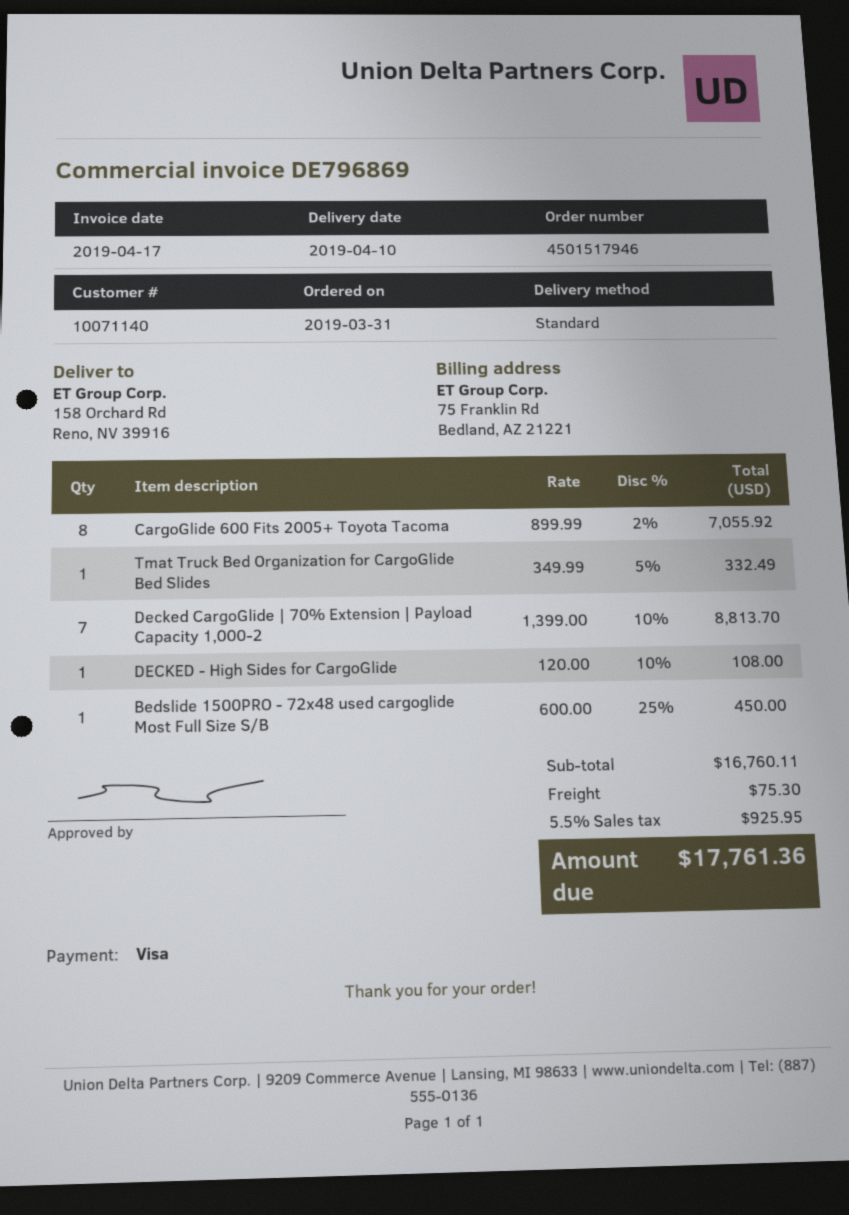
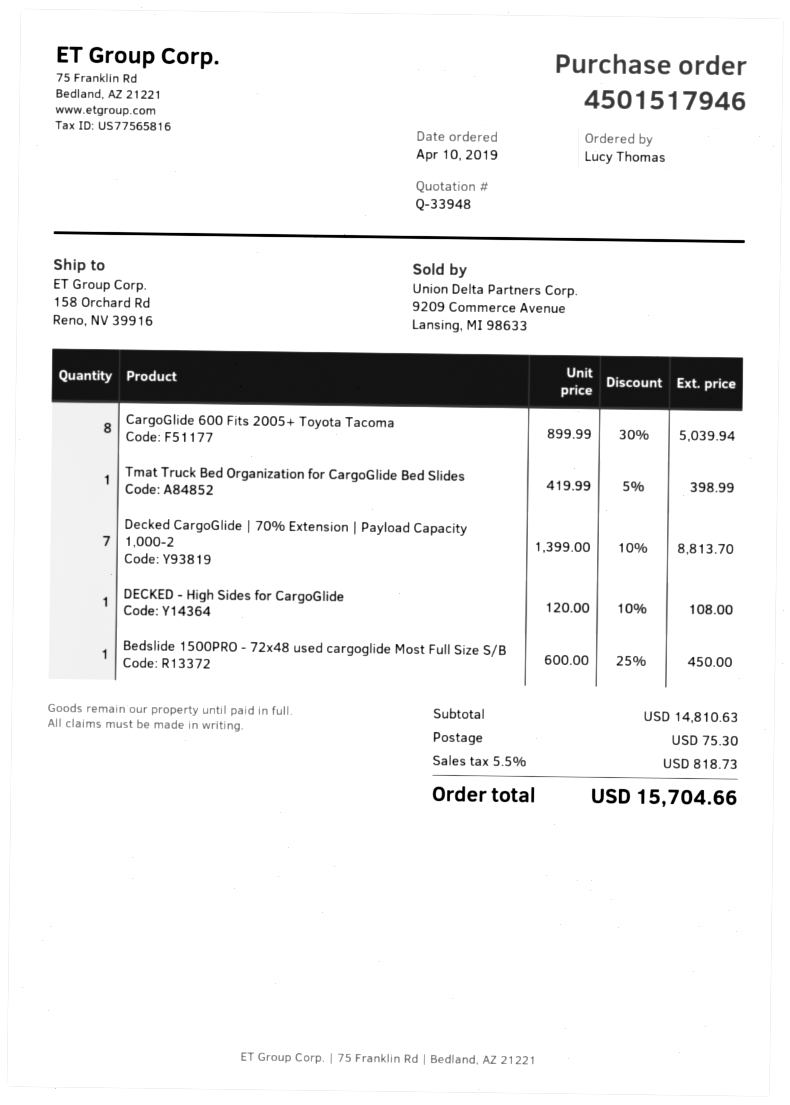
order date: 2019-03-31 -> 2019-04-10
CargoGlide 600 Fits 2005+ Toyota Tacoma: 8 x 899.99 - 2% = 7055.92 -> 8 x 899.99 - 30% = 5039.94
Tmat Truck Bed Organization for CargoGlide Bed Slides: 1 x 349.99 - 5% = 332.49 -> 1 x 419.99 - 5% = 398.99
subtotal: 16760.11 -> 14810.63
tax: 5.5% = 925.95 -> 5.5% = 818.73
total: 17761.36 -> 15704.66

